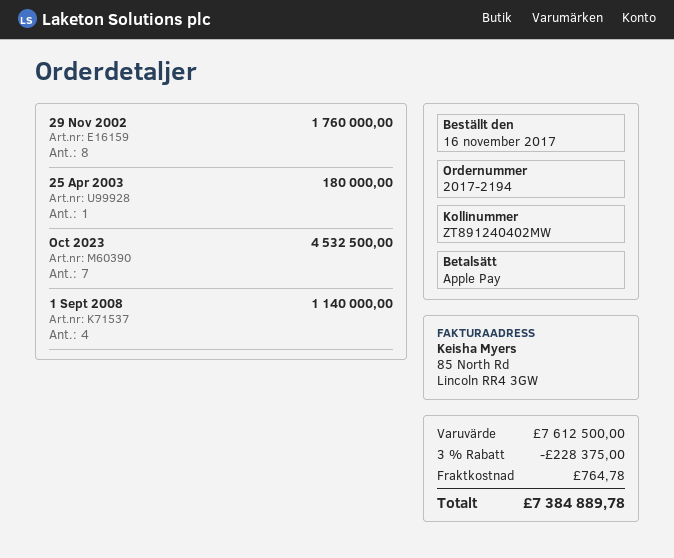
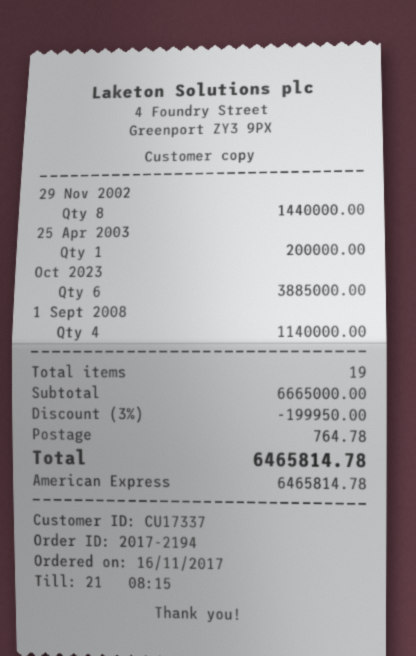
payment method: Apple Pay -> American Express
29 Nov 2002: 8 for 1760000.00 -> 8 for 1440000.00
25 Apr 2003: 1 for 180000.00 -> 1 for 200000.00
Oct 2023: 7 for 4532500.00 -> 6 for 3885000.00
subtotal: 7612500.00 -> 6665000.00
discount: 3% = 228375.00 -> 3% = 199950.00
total: 7384889.78 -> 6465814.78

